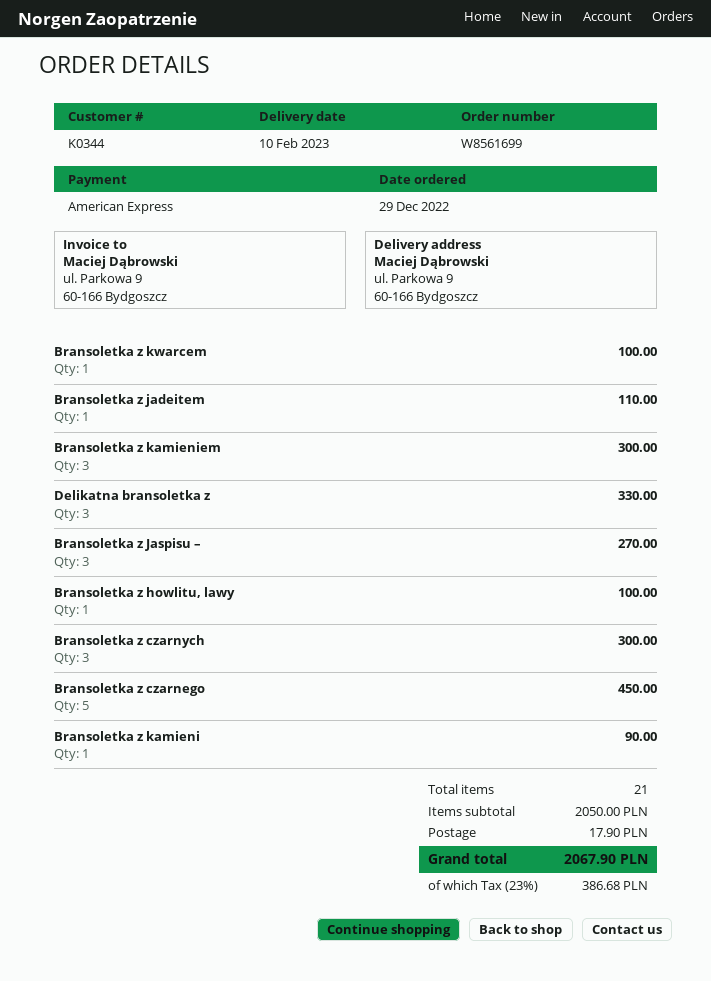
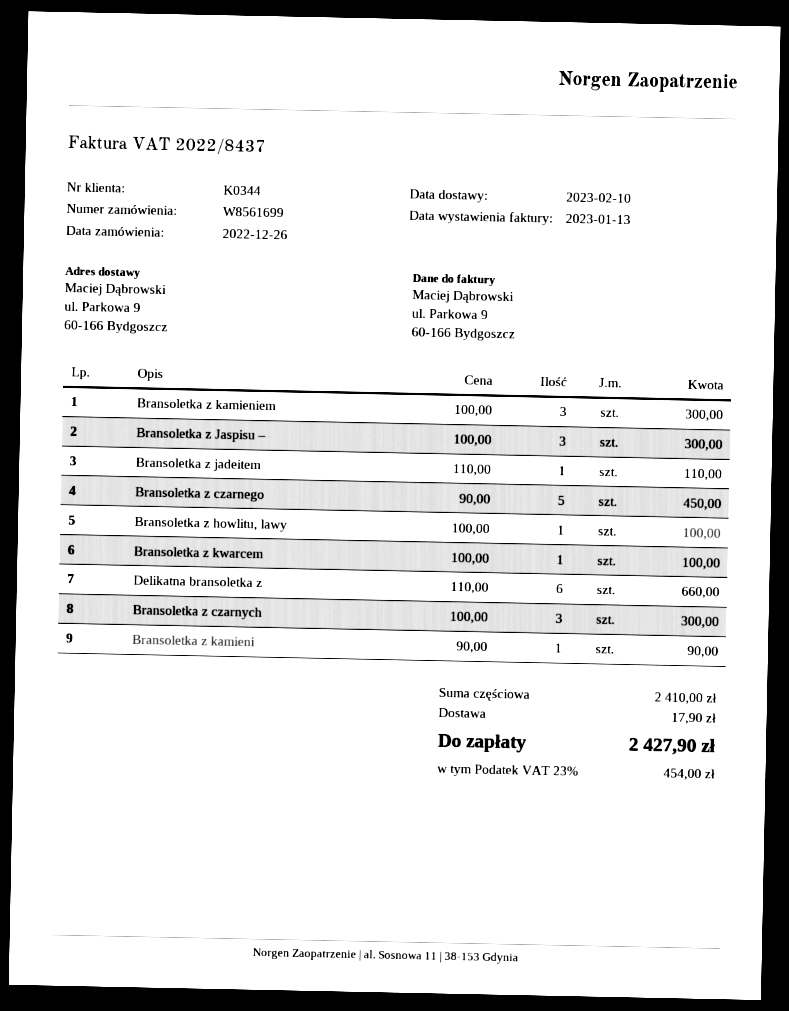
order date: 2022-12-29 -> 2022-12-26
Delikatna bransoletka z: 3 for 330.00 -> 6 for 660.00
Bransoletka z Jaspisu –: 3 for 270.00 -> 3 for 300.00
subtotal: 2050.00 -> 2410.00
tax: 23% = 386.68 -> 23% = 454.00
total: 2067.90 -> 2427.90

